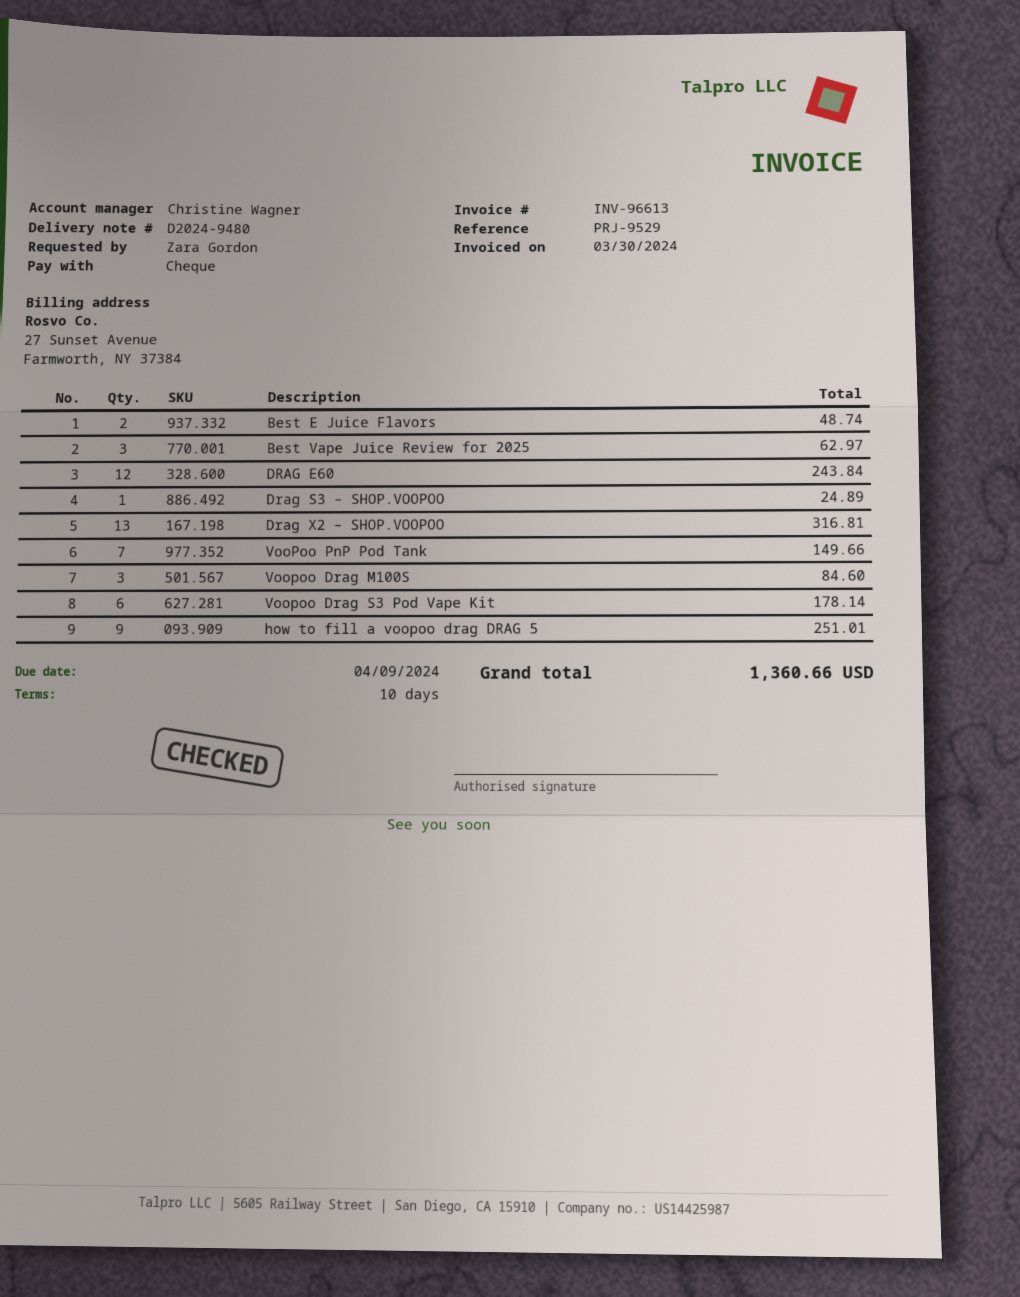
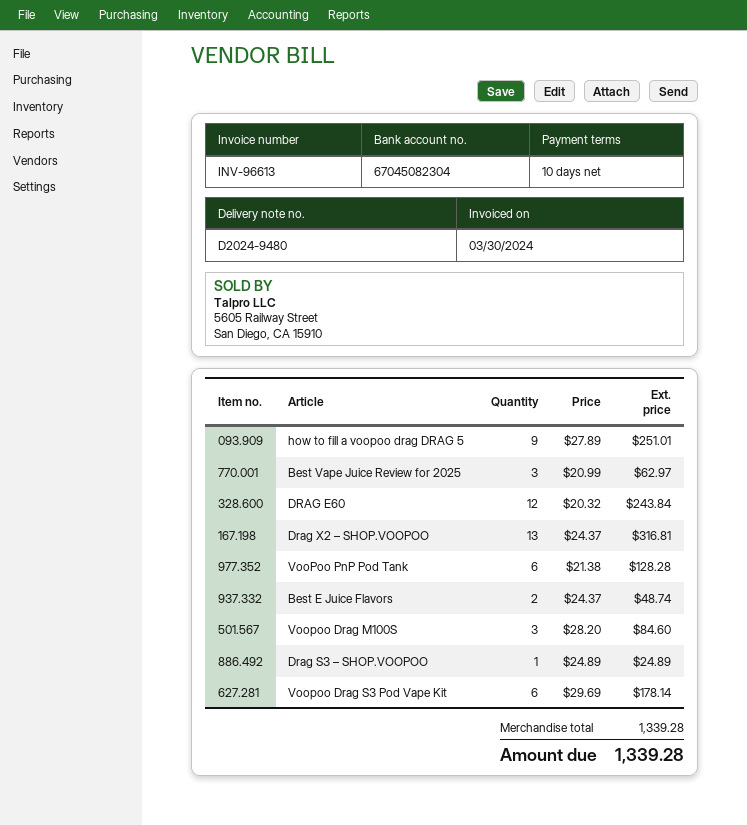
VooPoo PnP Pod Tank: 7 for 149.66 -> 6 for 128.28
total: 1360.66 -> 1339.28

